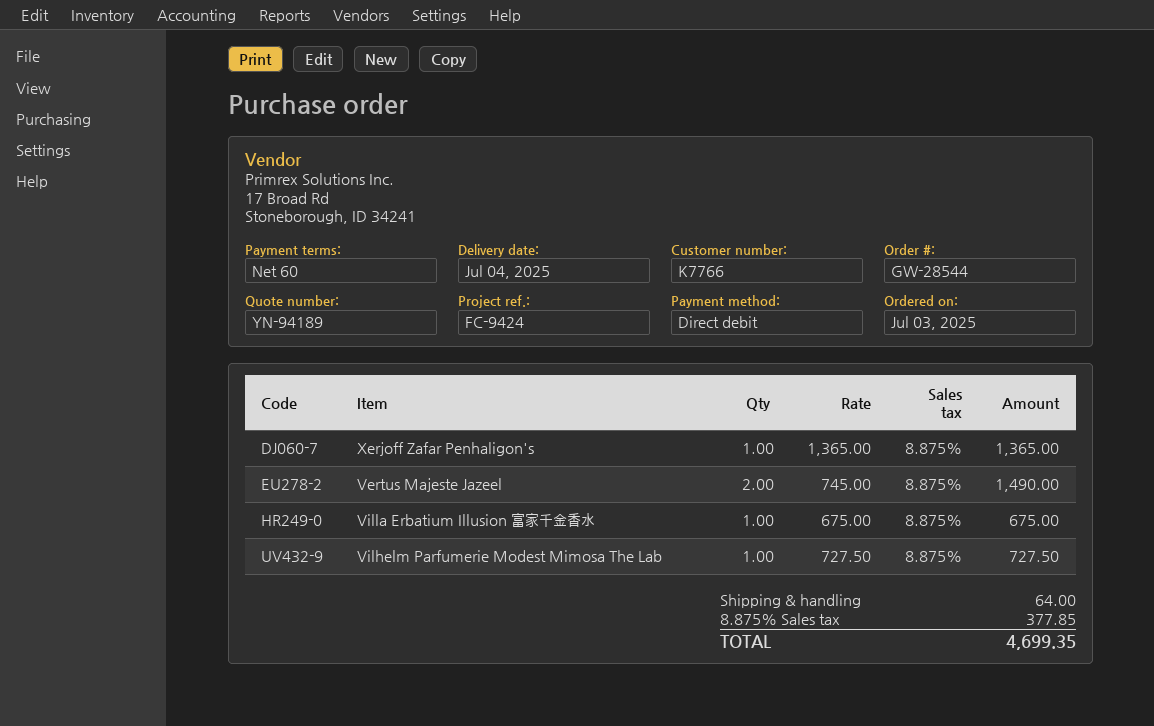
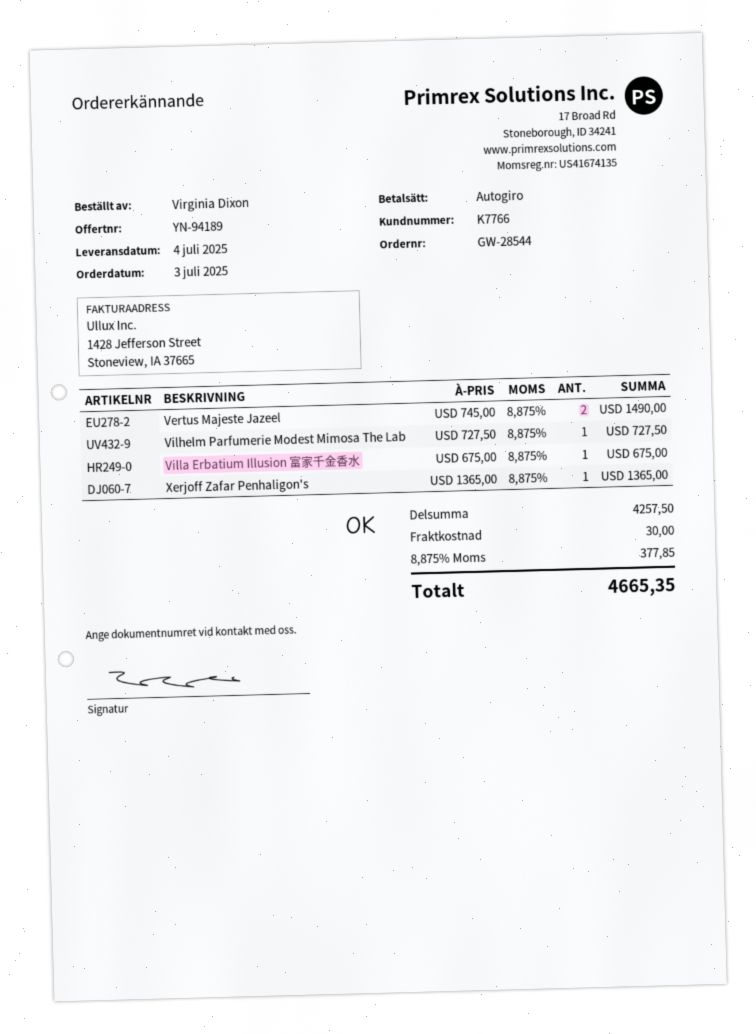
shipping: 64.00 -> 30.00
total: 4699.35 -> 4665.35

